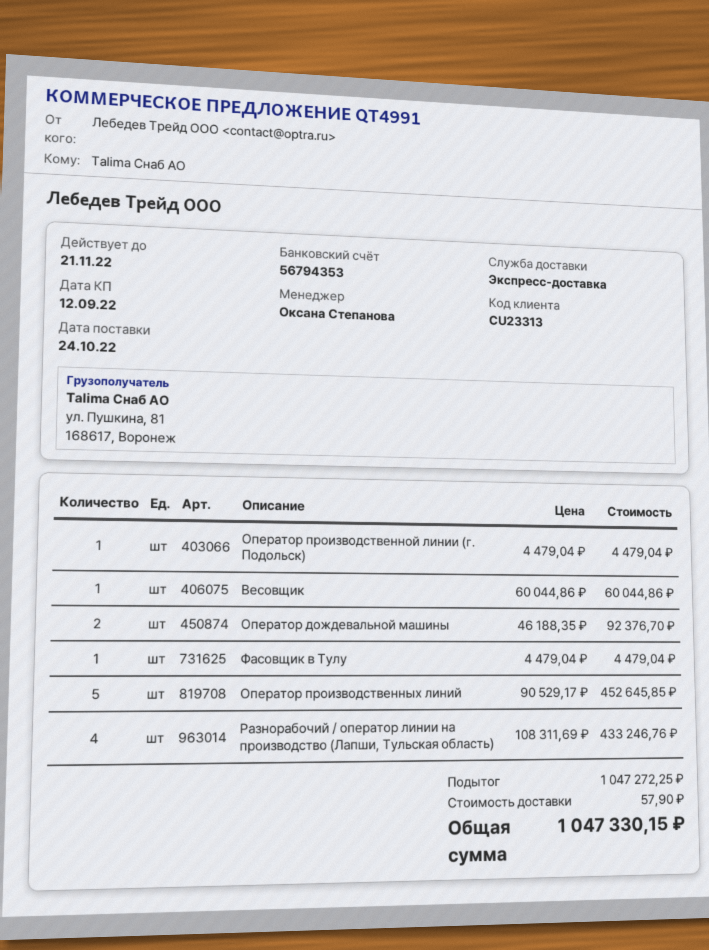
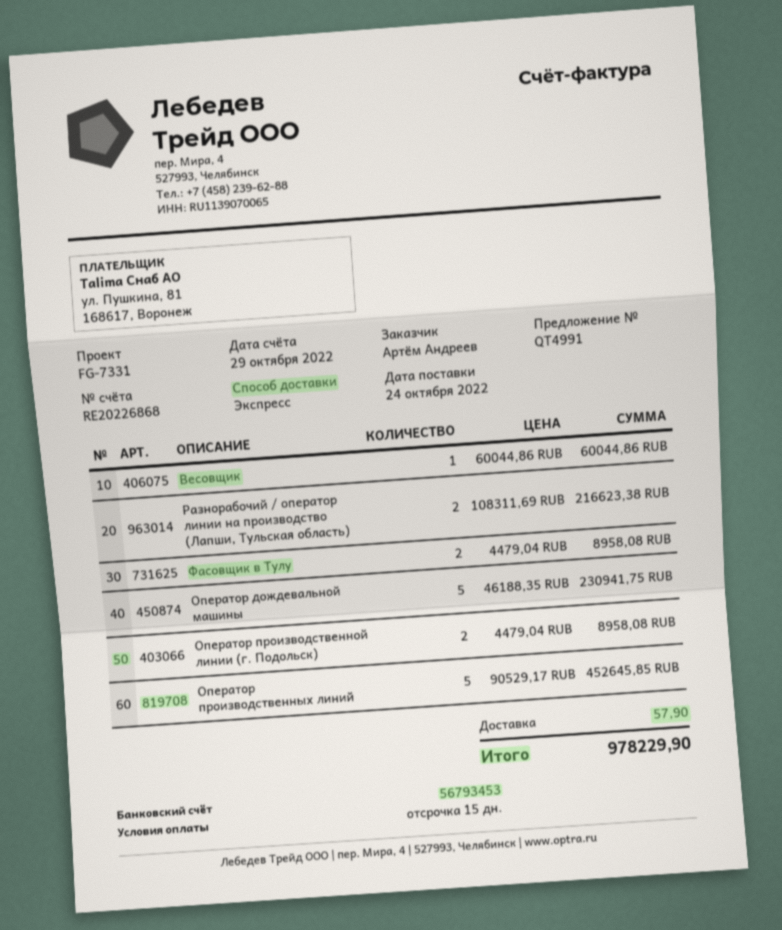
bank account: 56794353 -> 56793453
Оператор производственной линии (г. Подольск): 1 x 4479.04 = 4479.04 -> 2 x 4479.04 = 8958.08
Оператор дождевальной машины: 2 x 46188.35 = 92376.70 -> 5 x 46188.35 = 230941.75
Фасовщик в Тулу: 1 x 4479.04 = 4479.04 -> 2 x 4479.04 = 8958.08
Разнорабочий / оператор линии на производство (Лапши, Тульская область): 4 x 108311.69 = 433246.76 -> 2 x 108311.69 = 216623.38
total: 1047330.15 -> 978229.90

